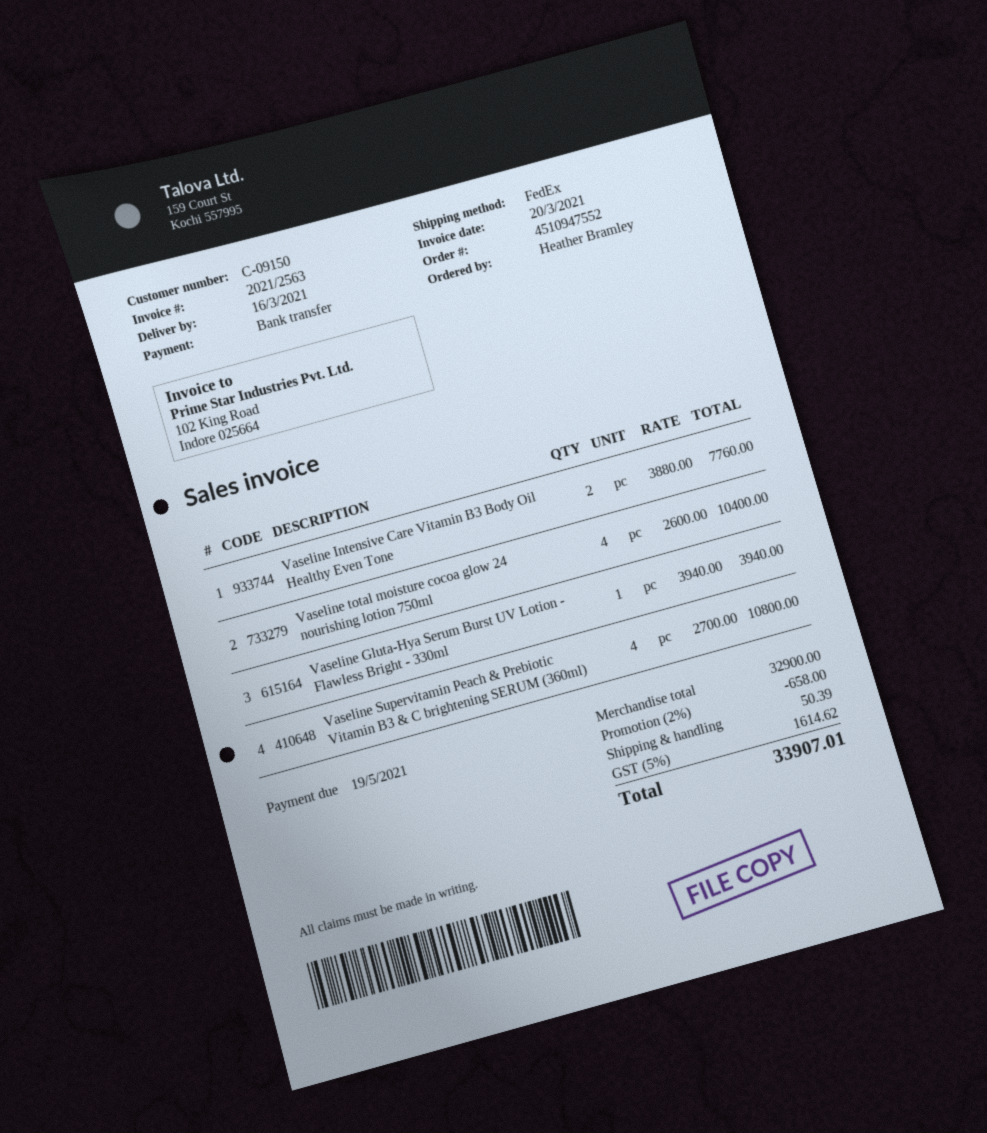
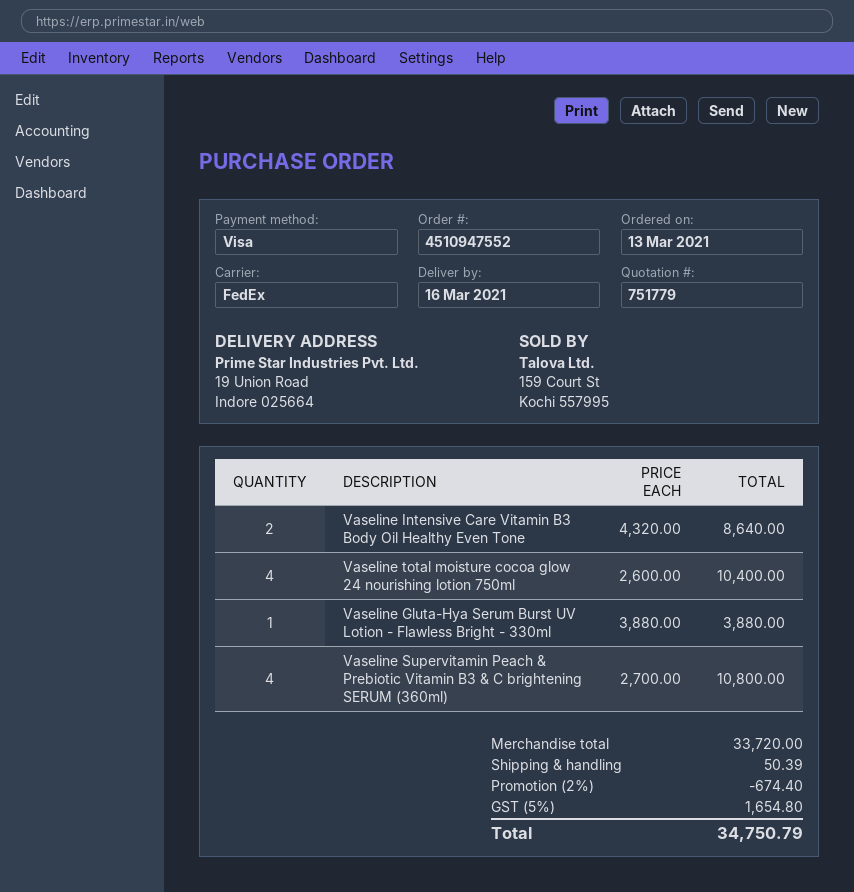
payment method: bank transfer -> Visa
Vaseline Intensive Care Vitamin B3 Body Oil Healthy Even Tone: 2 x 3880.00 = 7760.00 -> 2 x 4320.00 = 8640.00
Vaseline Gluta-Hya Serum Burst UV Lotion - Flawless Bright - 330ml: 1 x 3940.00 = 3940.00 -> 1 x 3880.00 = 3880.00
subtotal: 32900.00 -> 33720.00
discount: 2% = 658.00 -> 2% = 674.40
tax: 5% = 1614.62 -> 5% = 1654.80
total: 33907.01 -> 34750.79

